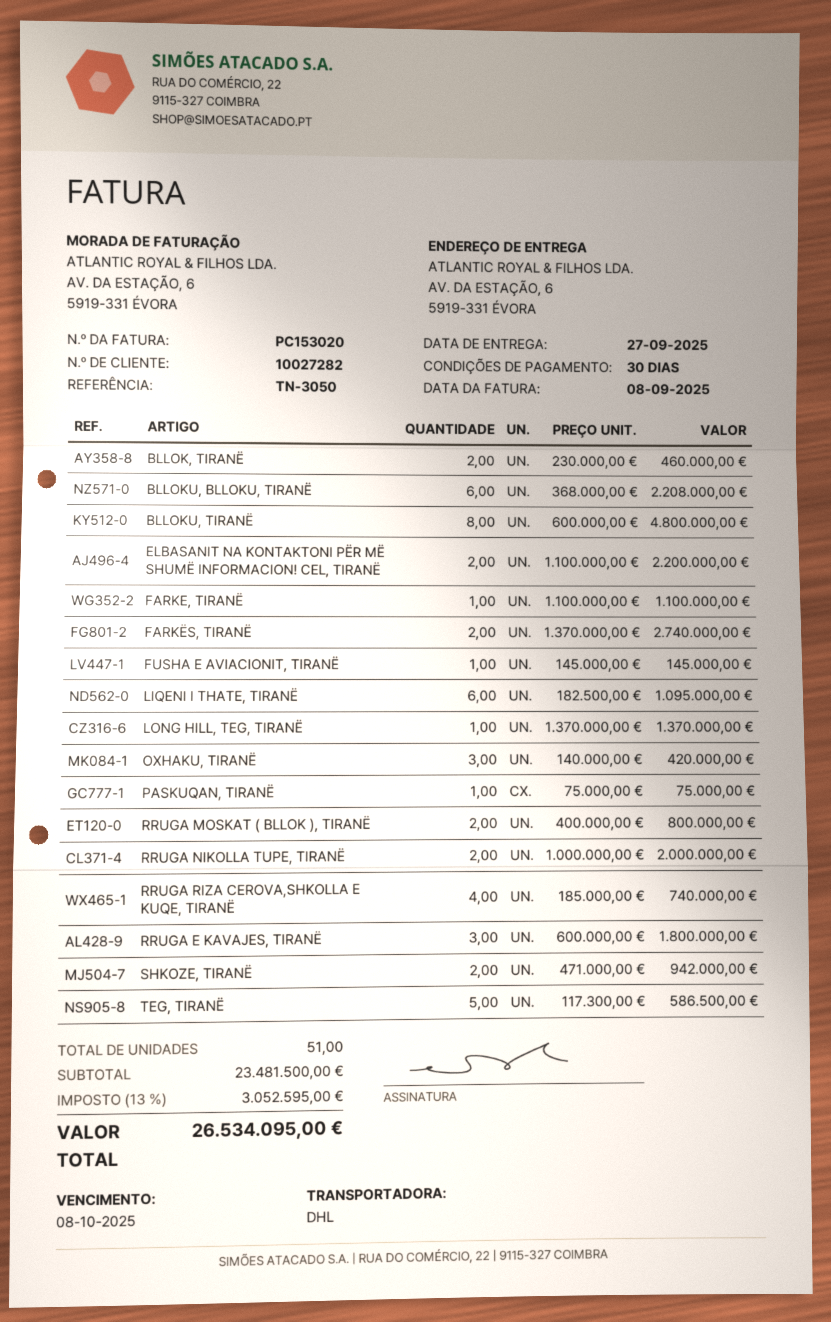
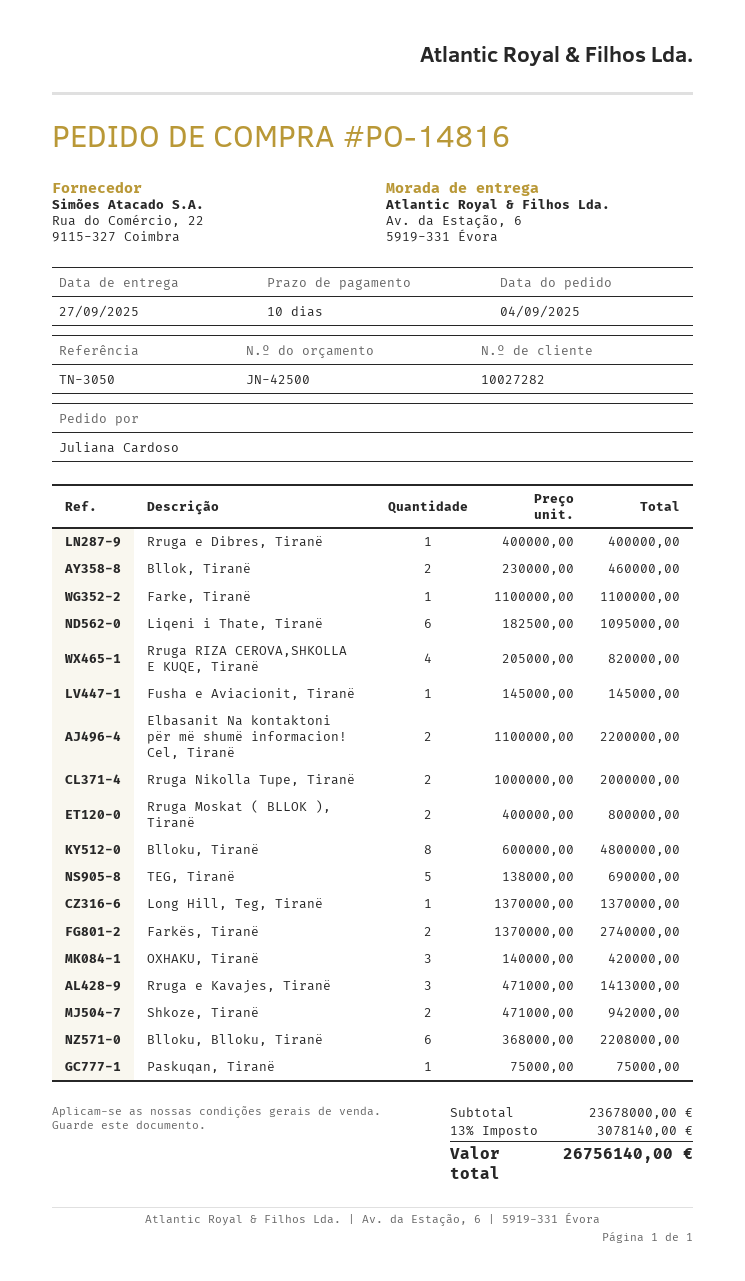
payment terms: 30 days -> 10 days
RRUGA RIZA CEROVA,SHKOLLA E KUQE, TIRANË: 4 x 185000.00 = 740000.00 -> 4 x 205000.00 = 820000.00
RRUGA E KAVAJES, TIRANË: 3 x 600000.00 = 1800000.00 -> 3 x 471000.00 = 1413000.00
TEG, TIRANË: 5 x 117300.00 = 586500.00 -> 5 x 138000.00 = 690000.00
Rruga e Dibres, Tiranë: none -> 1 x 400000.00 = 400000.00
subtotal: 23481500.00 -> 23678000.00
tax: 13% = 3052595.00 -> 13% = 3078140.00
total: 26534095.00 -> 26756140.00

